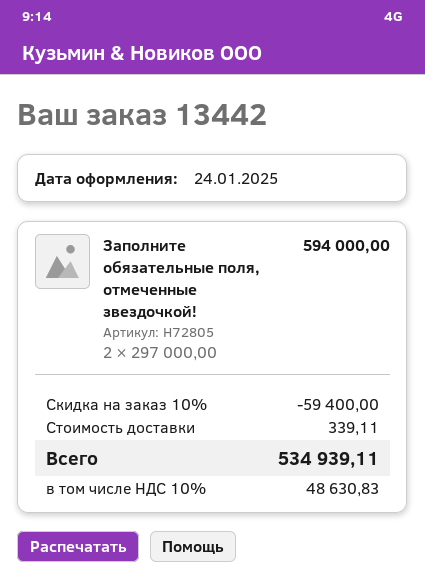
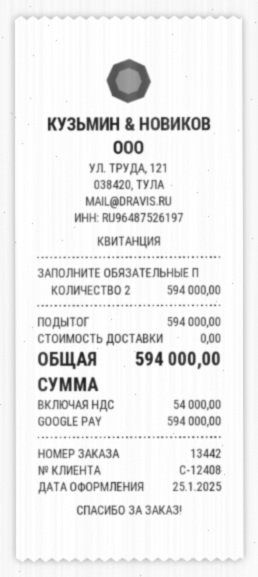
order date: 2025-01-24 -> 2025-01-25
discount: 10% = 59400.00 -> none
shipping: 339.11 -> 0.00
tax: 48630.83 -> 54000.00
total: 534939.11 -> 594000.00

